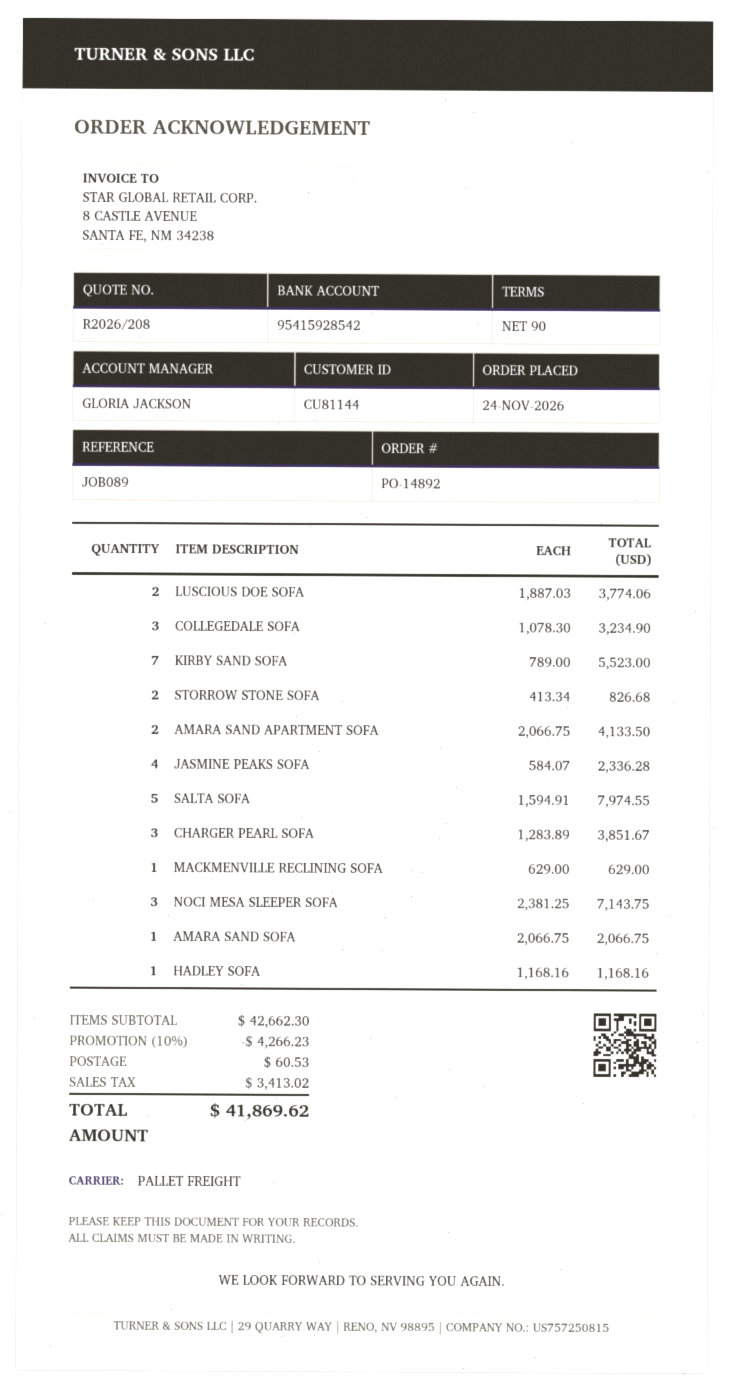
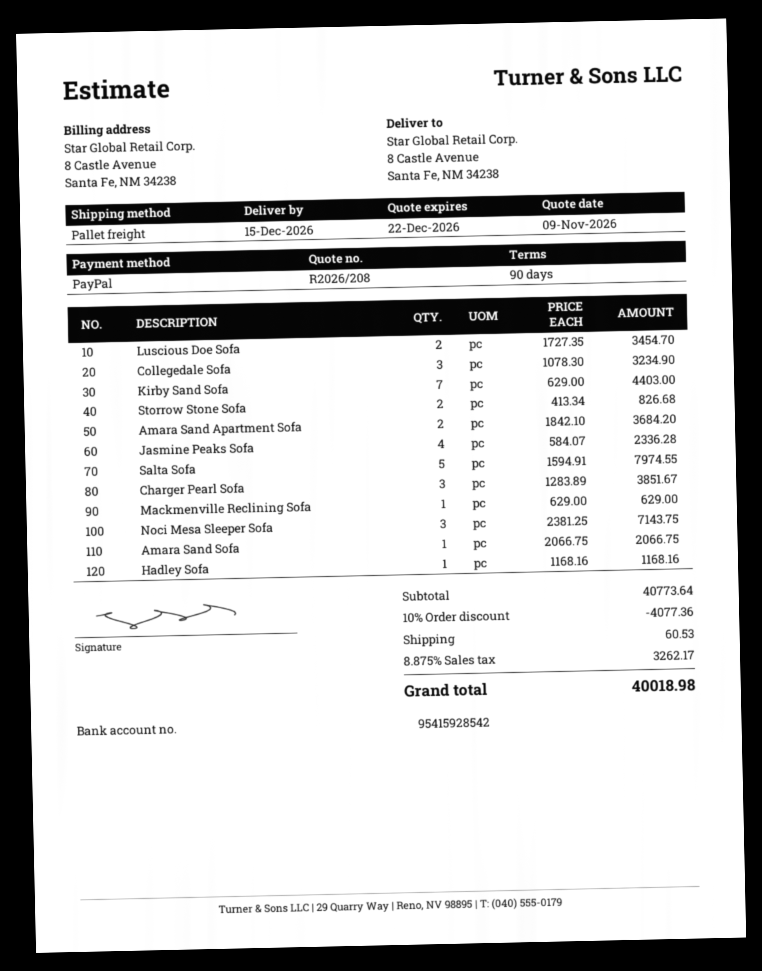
LUSCIOUS DOE SOFA: 2 x 1887.03 = 3774.06 -> 2 x 1727.35 = 3454.70
KIRBY SAND SOFA: 7 x 789.00 = 5523.00 -> 7 x 629.00 = 4403.00
AMARA SAND APARTMENT SOFA: 2 x 2066.75 = 4133.50 -> 2 x 1842.10 = 3684.20
subtotal: 42662.30 -> 40773.64
discount: 10% = 4266.23 -> 10% = 4077.36
tax: 3413.02 -> 3262.17
total: 41869.62 -> 40018.98

